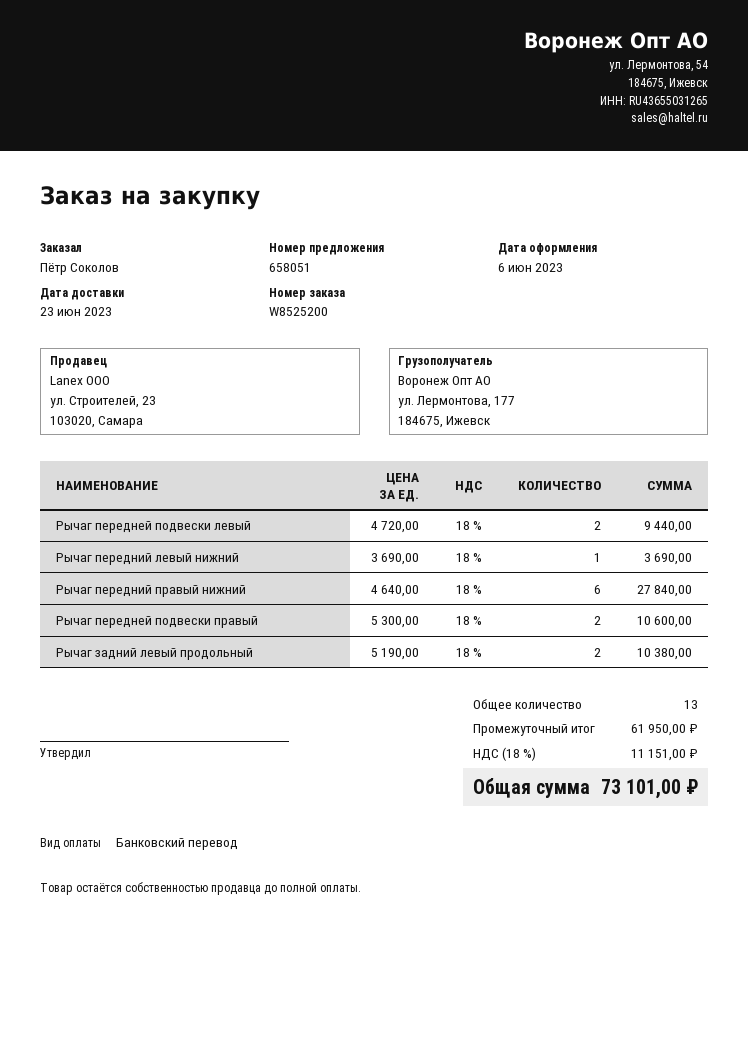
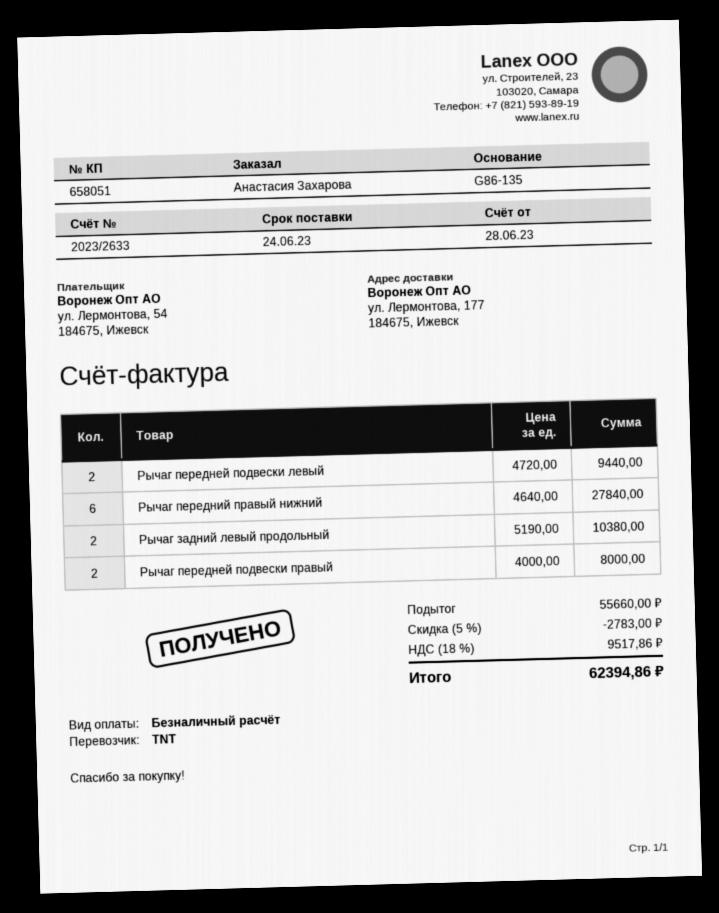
delivery date: 2023-06-23 -> 2023-06-24
ordered by: Пётр Соколов -> Анастасия Захарова
Рычаг передний левый нижний: 1 x 3690.00 = 3690.00 -> none
Рычаг передней подвески правый: 2 x 5300.00 = 10600.00 -> 2 x 4000.00 = 8000.00
subtotal: 61950.00 -> 55660.00
discount: none -> 5% = 2783.00
tax: 18% = 11151.00 -> 18% = 9517.86
total: 73101.00 -> 62394.86

